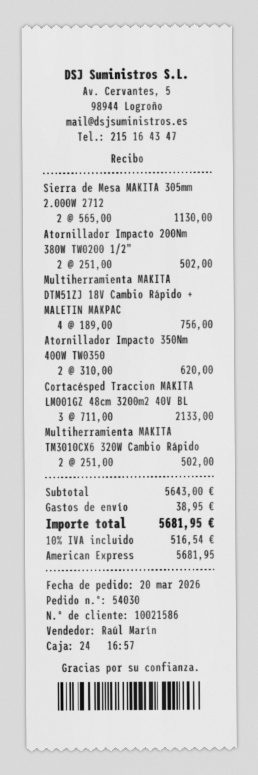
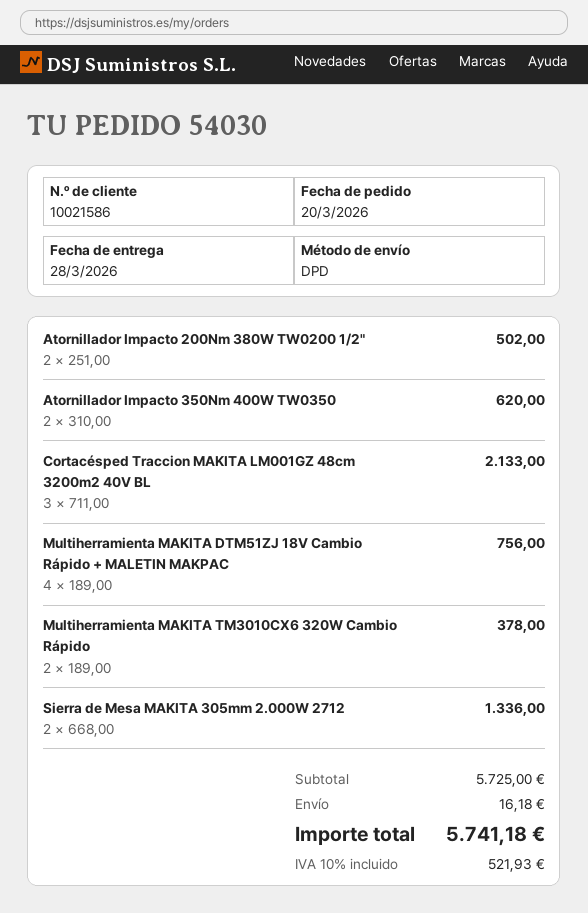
Sierra de Mesa MAKITA 305mm 2.000W 2712: 2 x 565.00 = 1130.00 -> 2 x 668.00 = 1336.00
Multiherramienta MAKITA TM3010CX6 320W Cambio Rápido: 2 x 251.00 = 502.00 -> 2 x 189.00 = 378.00
subtotal: 5643.00 -> 5725.00
shipping: 38.95 -> 16.18
tax: 10% = 516.54 -> 10% = 521.93
total: 5681.95 -> 5741.18

